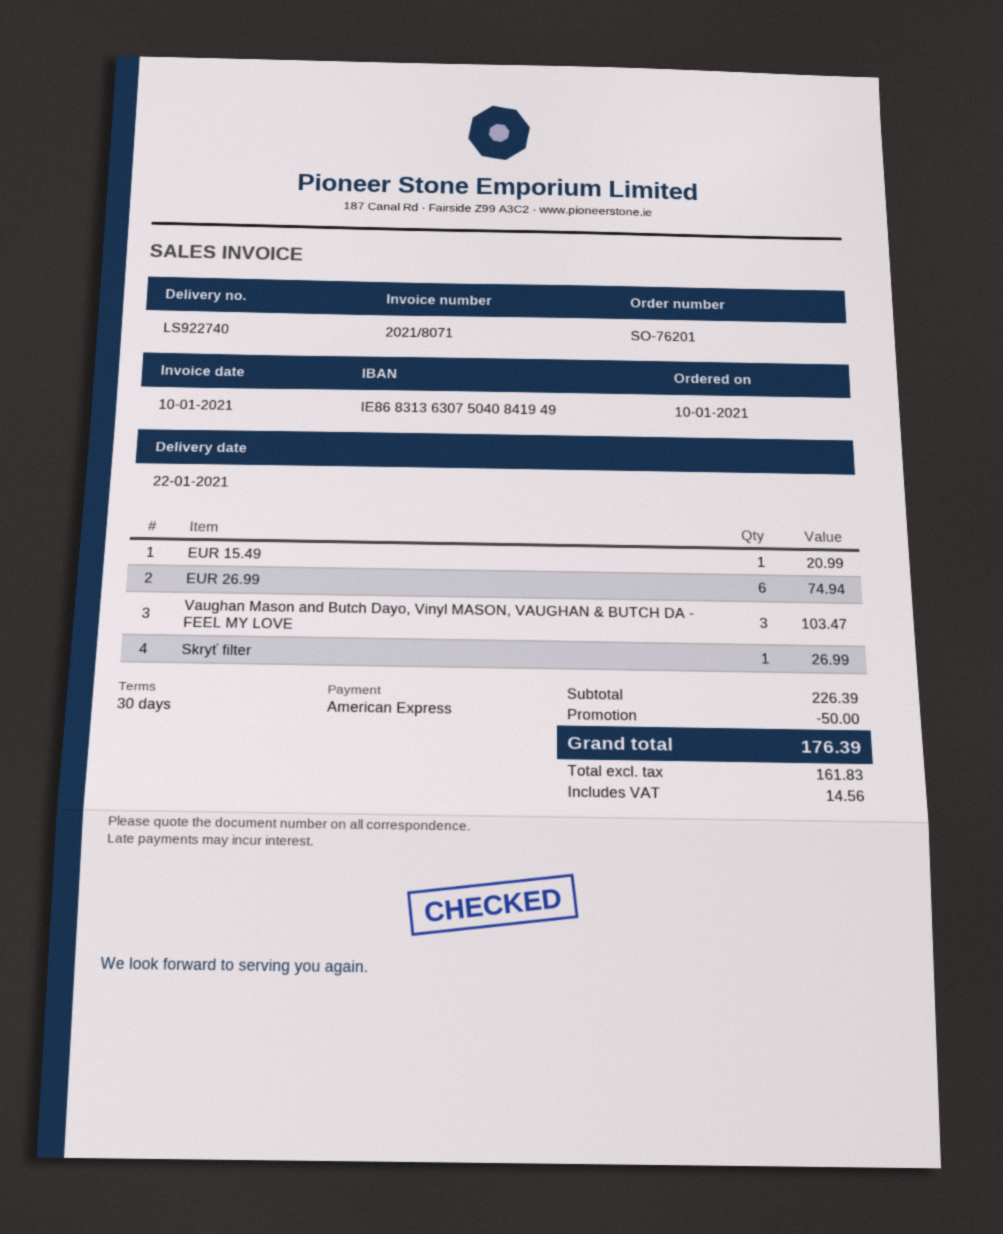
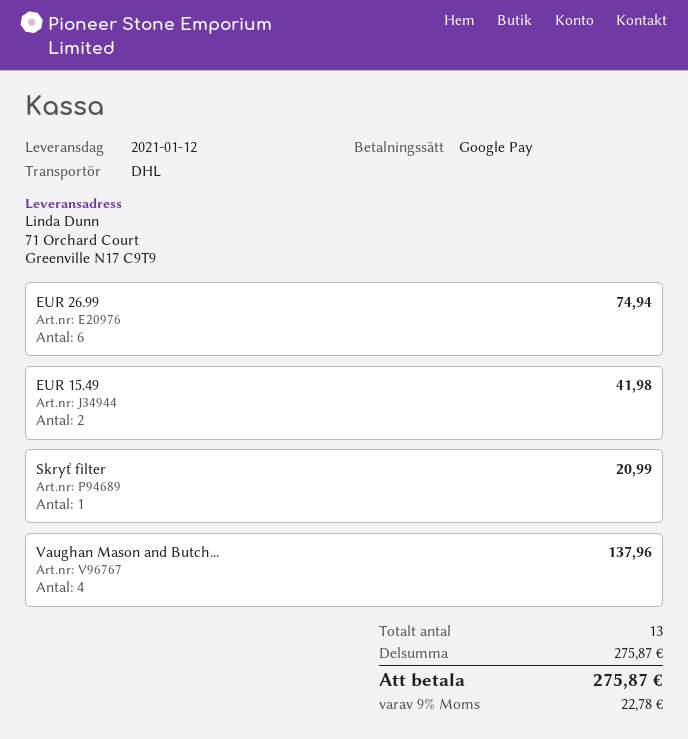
delivery date: 2021-01-22 -> 2021-01-12
payment method: American Express -> Google Pay
EUR 15.49: 1 for 20.99 -> 2 for 41.98
Vaughan Mason and Butch Dayo, Vinyl MASON, VAUGHAN & BUTCH DA - FEEL MY LOVE: 3 for 103.47 -> 4 for 137.96
Skryť filter: 1 for 26.99 -> 1 for 20.99
subtotal: 226.39 -> 275.87
discount: 50.00 -> none
tax: 14.56 -> 22.78
total: 176.39 -> 275.87

